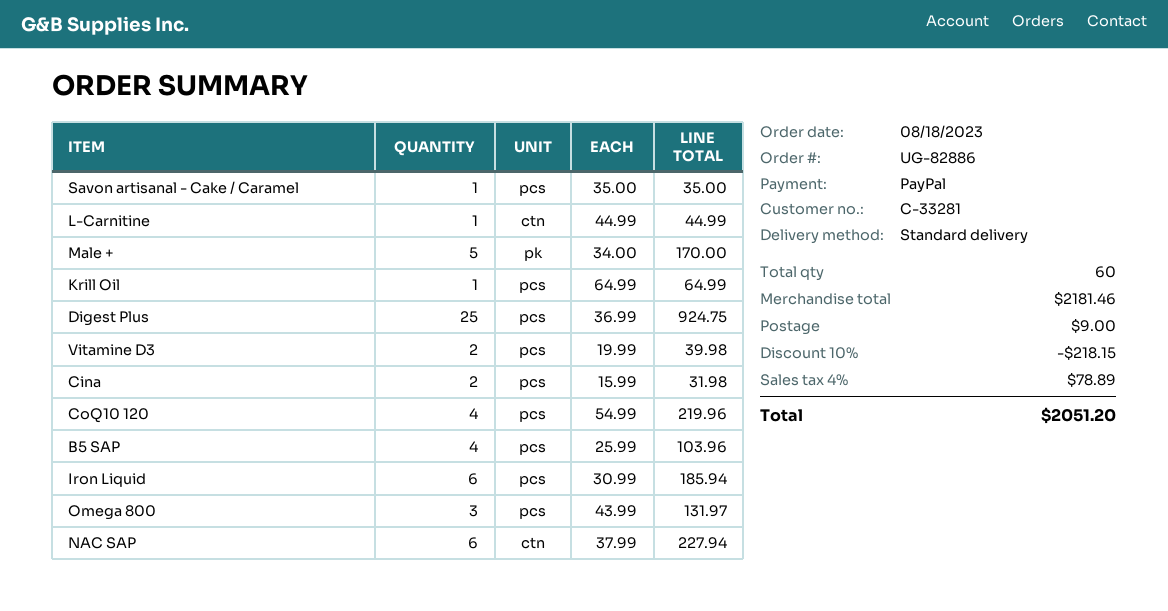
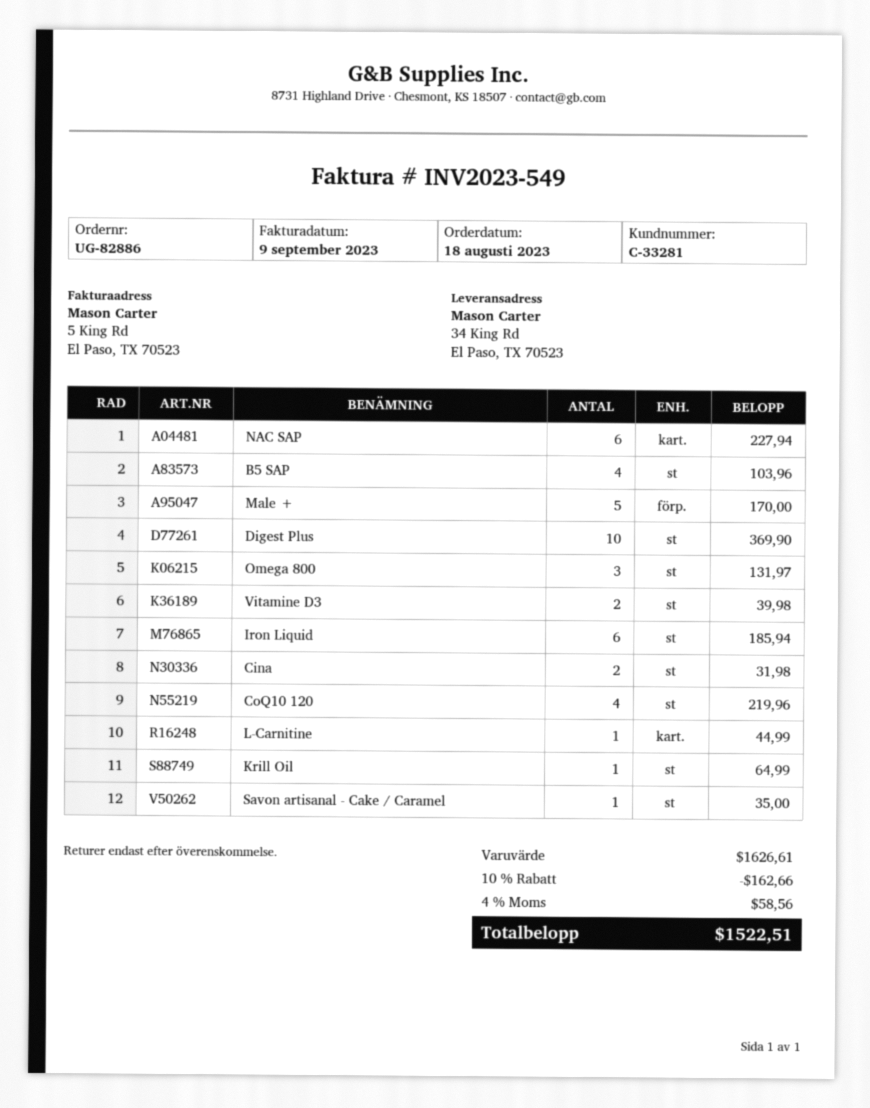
Digest Plus: 25 for 924.75 -> 10 for 369.90
subtotal: 2181.46 -> 1626.61
discount: 10% = 218.15 -> 10% = 162.66
shipping: 9.00 -> none
tax: 4% = 78.89 -> 4% = 58.56
total: 2051.20 -> 1522.51

